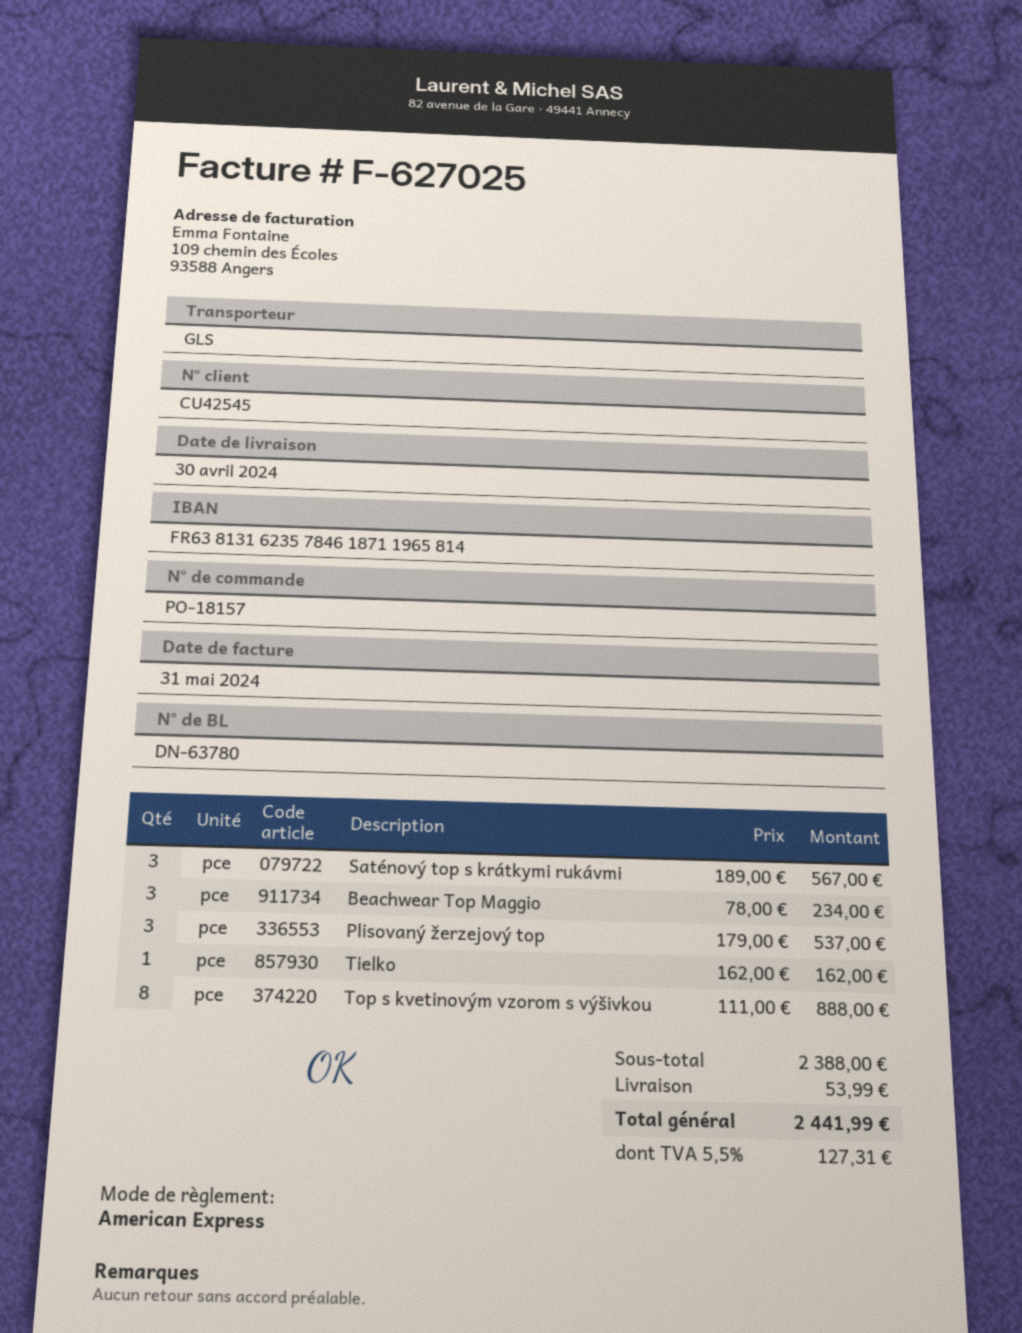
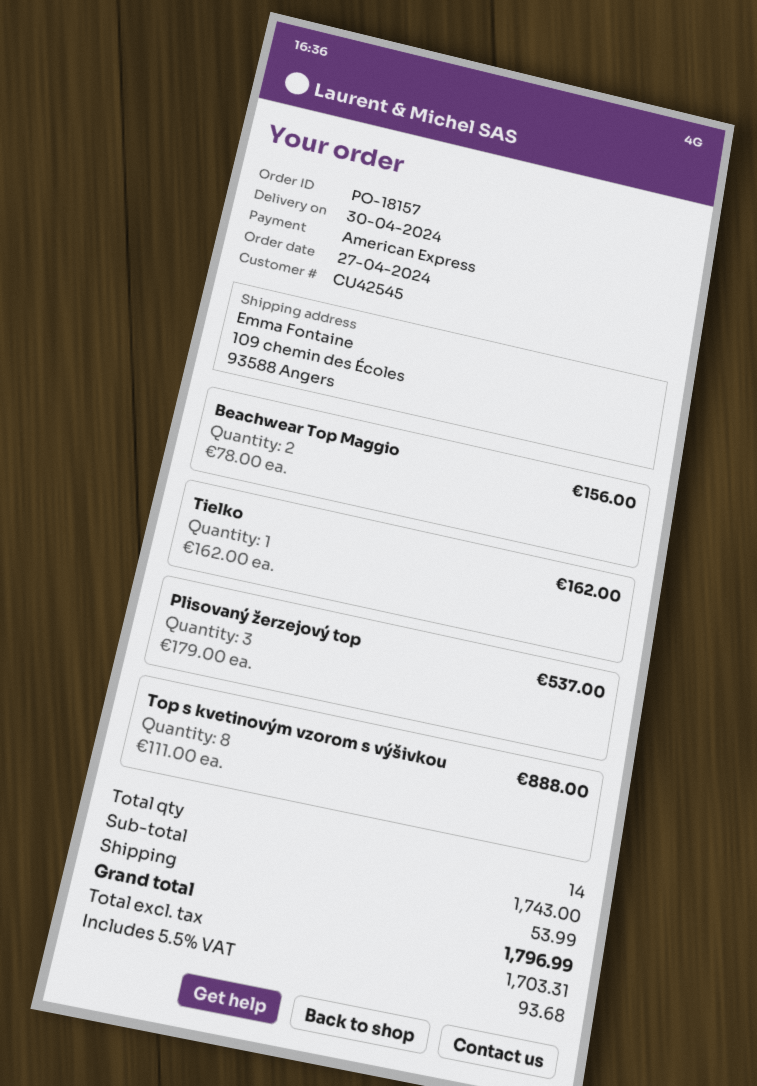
Saténový top s krátkymi rukávmi: 3 x 189.00 = 567.00 -> none
Beachwear Top Maggio: 3 x 78.00 = 234.00 -> 2 x 78.00 = 156.00
subtotal: 2388.00 -> 1743.00
tax: 5.5% = 127.31 -> 5.5% = 93.68
total: 2441.99 -> 1796.99

